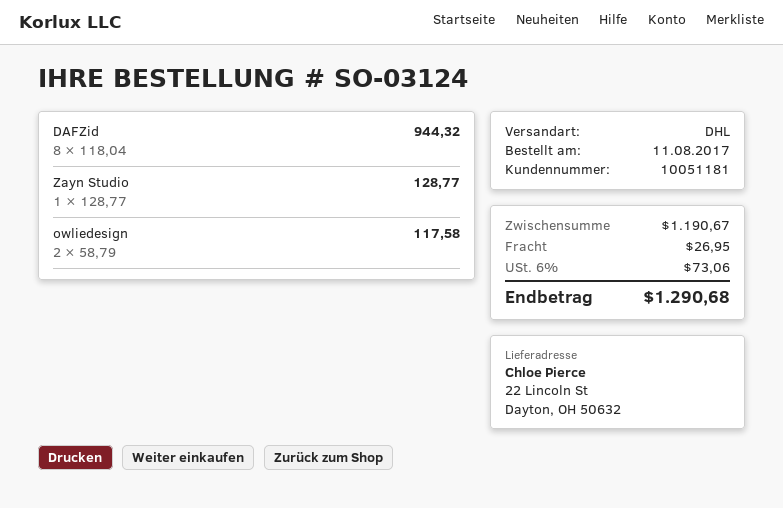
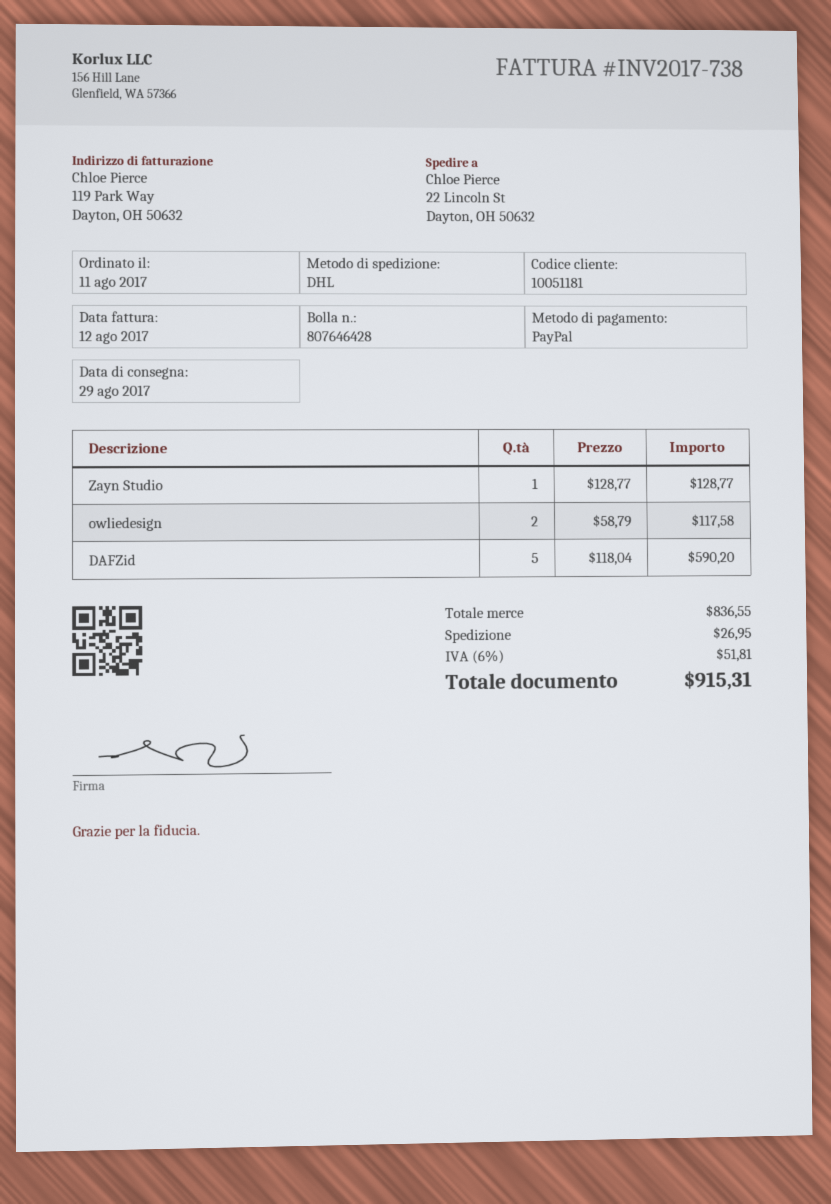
DAFZid: 8 x 118.04 = 944.32 -> 5 x 118.04 = 590.20
subtotal: 1190.67 -> 836.55
tax: 6% = 73.06 -> 6% = 51.81
total: 1290.68 -> 915.31

